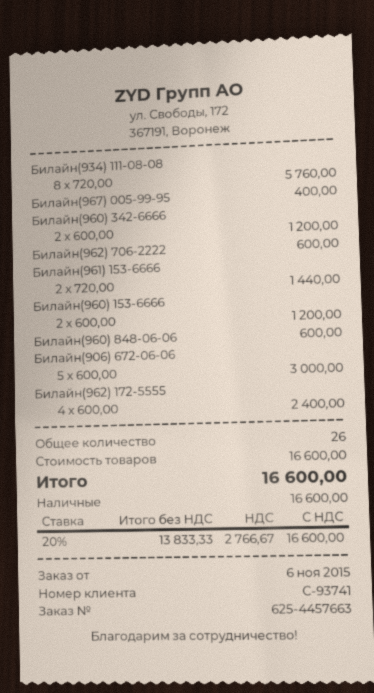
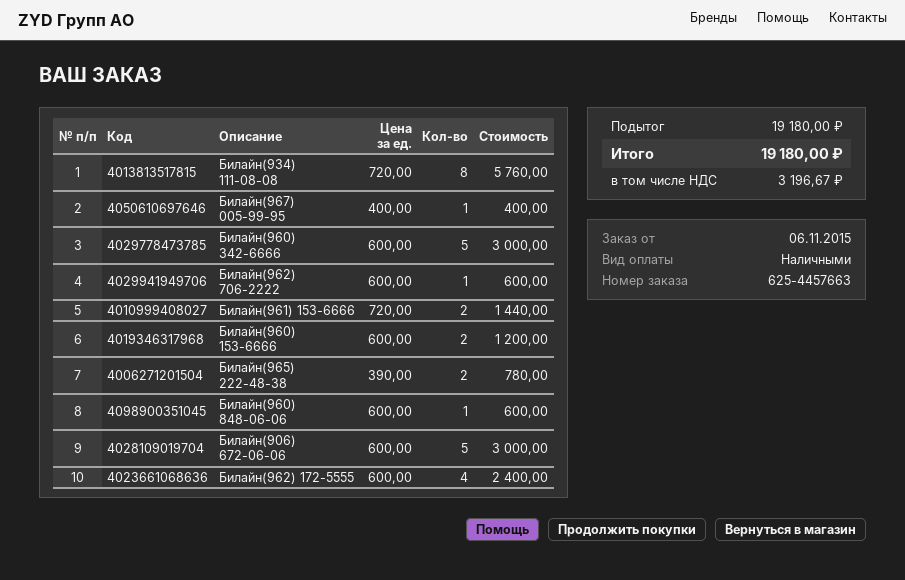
Билайн(960) 342-6666: 2 x 600.00 = 1200.00 -> 5 x 600.00 = 3000.00
Билайн(965) 222-48-38: none -> 2 x 390.00 = 780.00
subtotal: 16600.00 -> 19180.00
tax: 2766.67 -> 3196.67
total: 16600.00 -> 19180.00

